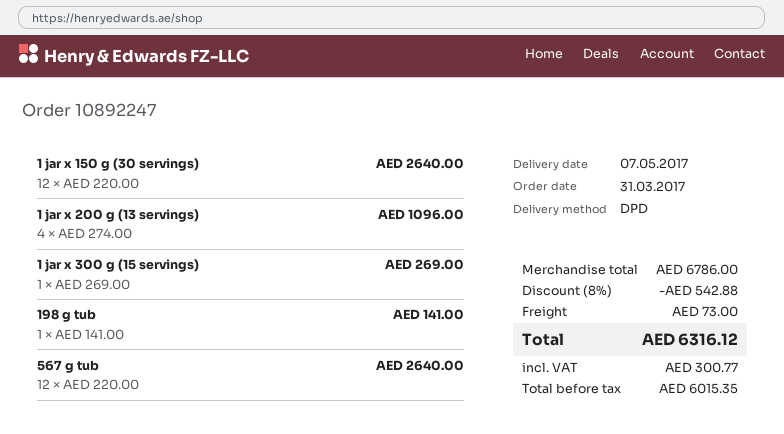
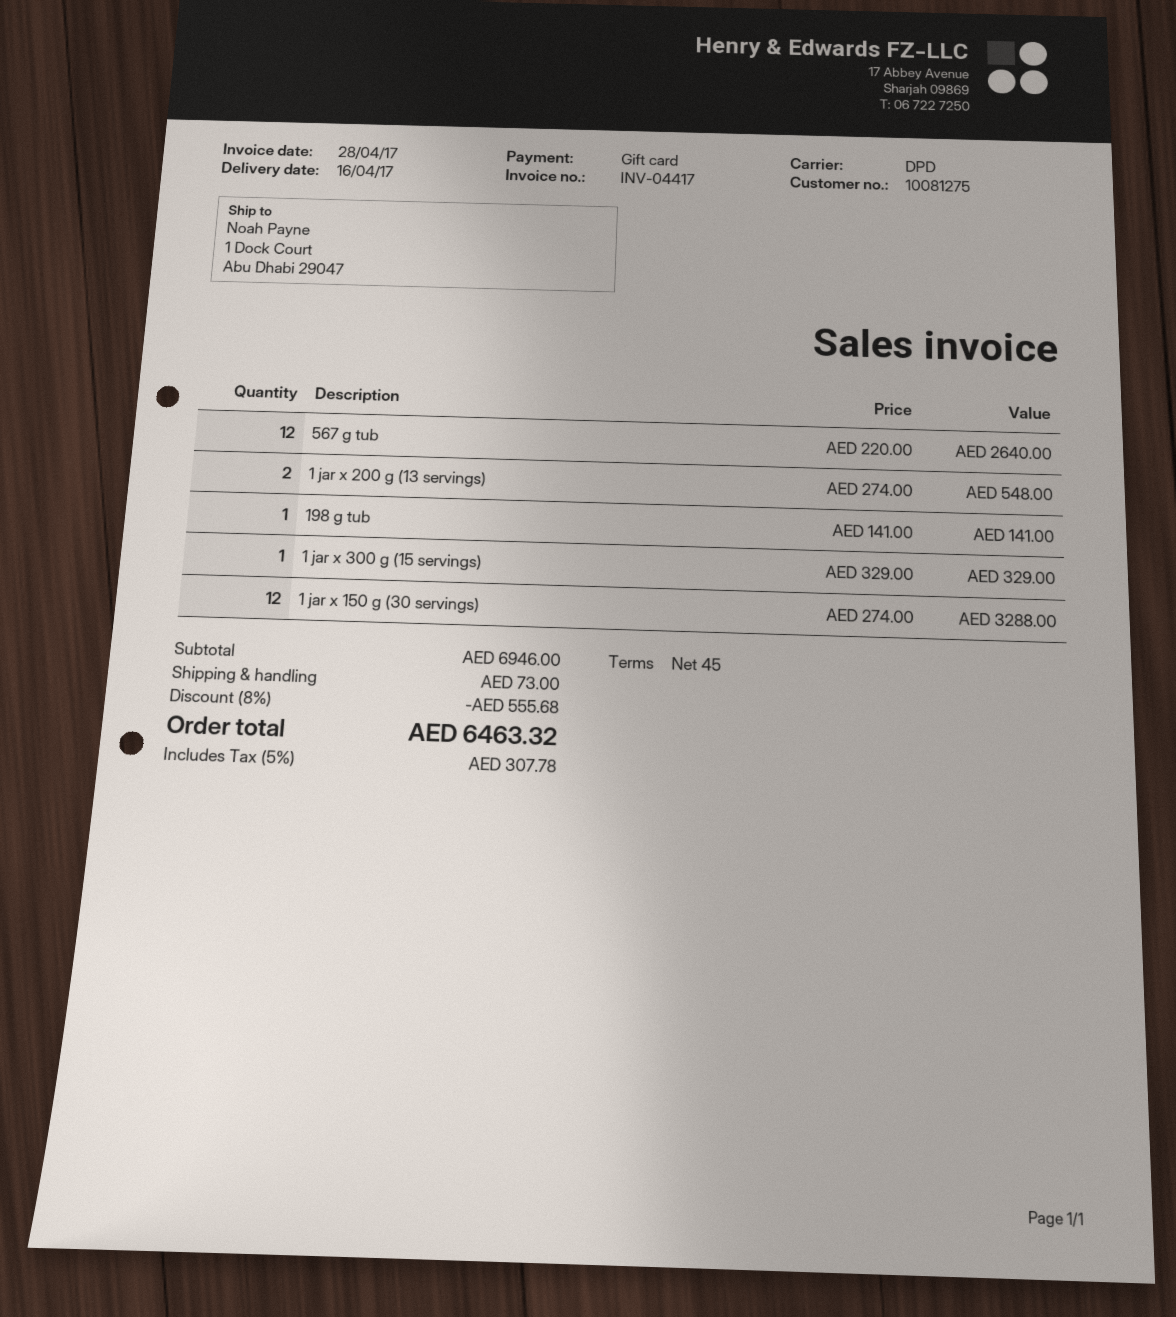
delivery date: 2017-05-07 -> 2017-04-16
1 jar x 150 g (30 servings): 12 x 220.00 = 2640.00 -> 12 x 274.00 = 3288.00
1 jar x 200 g (13 servings): 4 x 274.00 = 1096.00 -> 2 x 274.00 = 548.00
1 jar x 300 g (15 servings): 1 x 269.00 = 269.00 -> 1 x 329.00 = 329.00
subtotal: 6786.00 -> 6946.00
discount: 8% = 542.88 -> 8% = 555.68
tax: 300.77 -> 307.78
total: 6316.12 -> 6463.32

